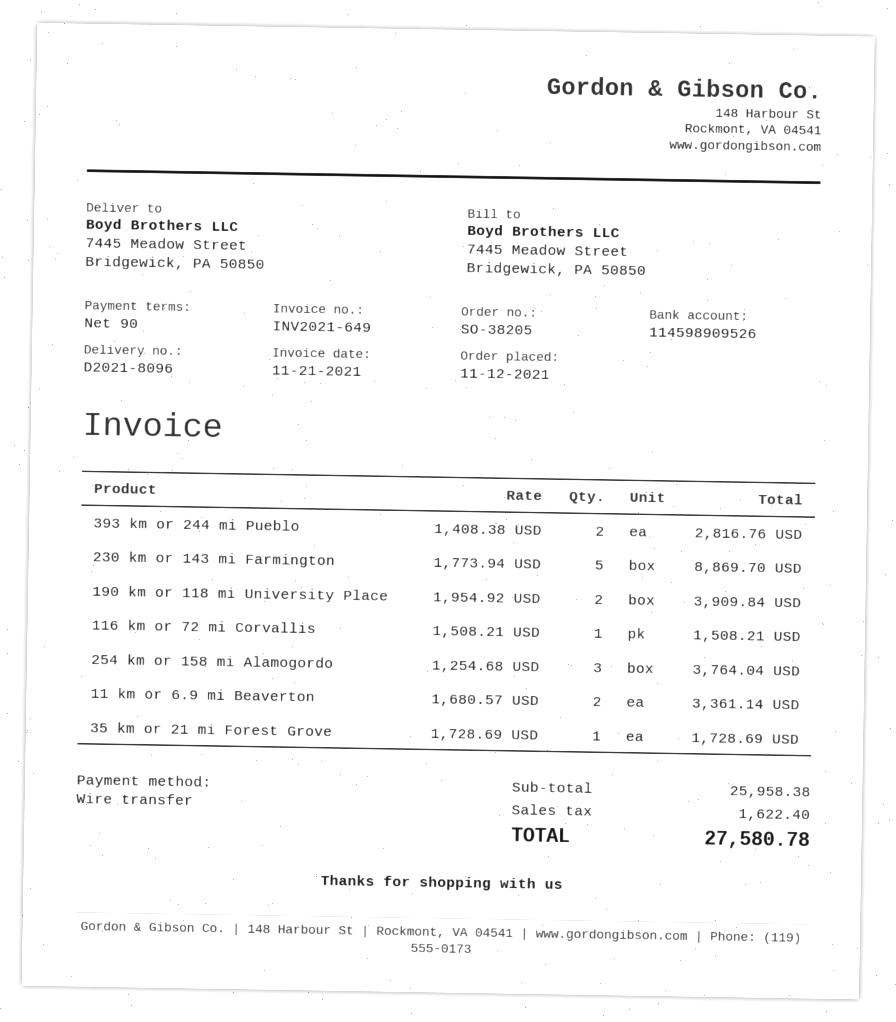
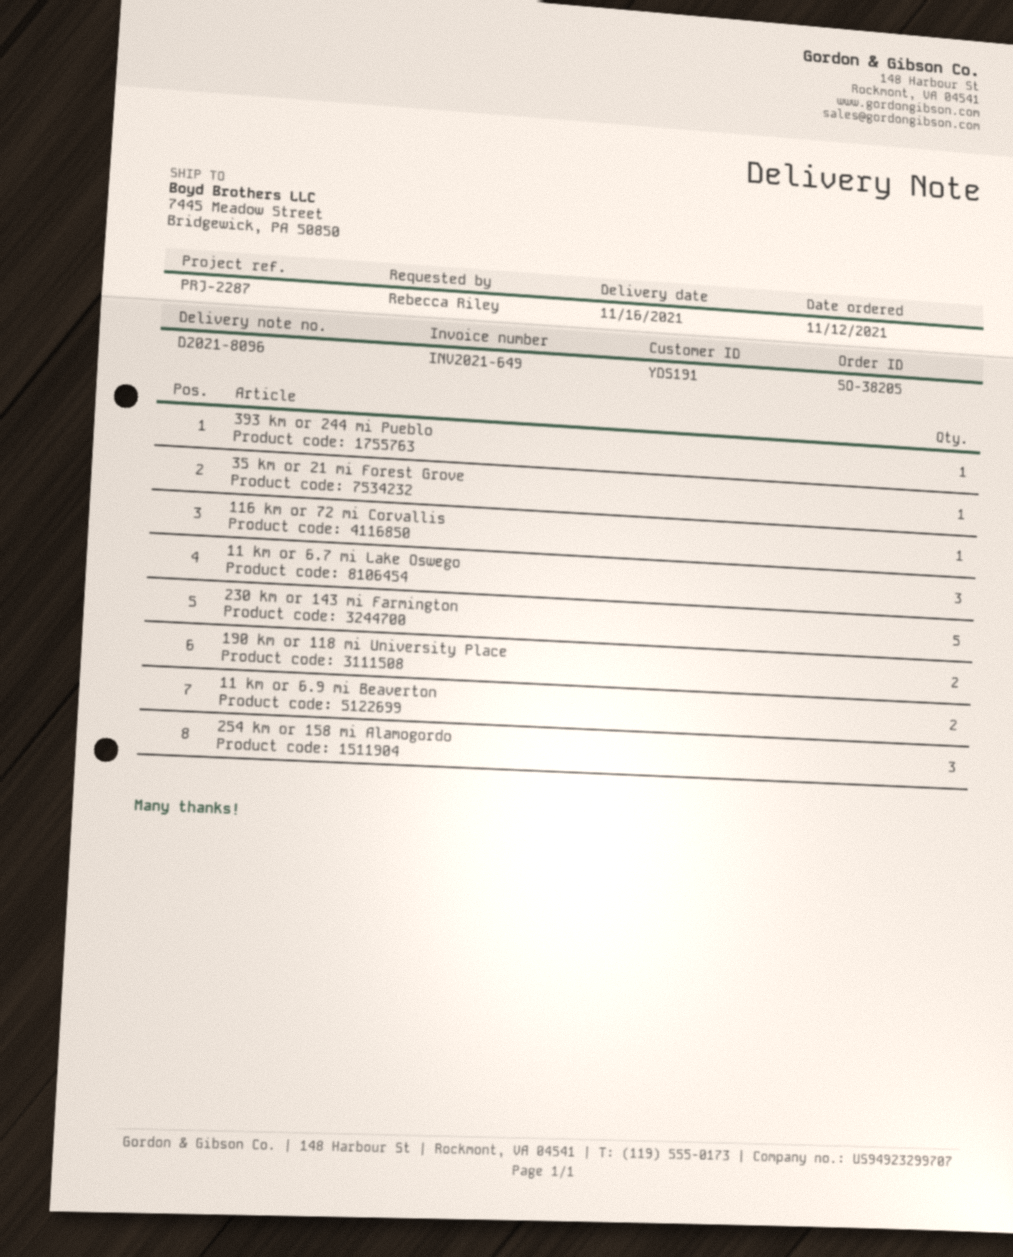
393 km or 244 mi Pueblo: 2 -> 1
11 km or 6.7 mi Lake Oswego: none -> 3

